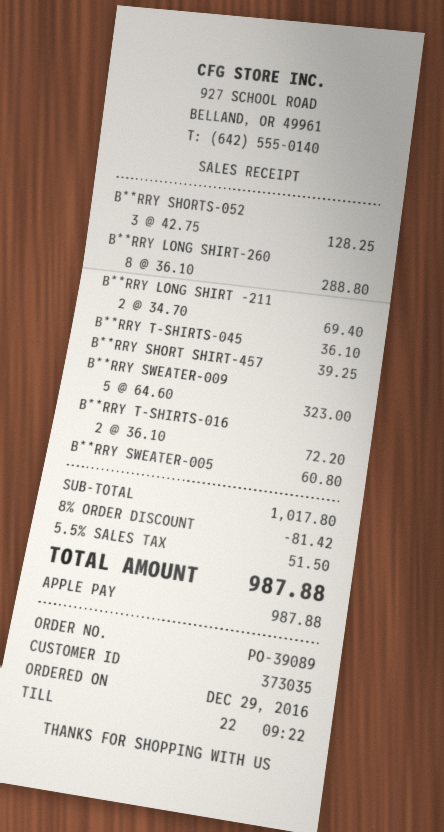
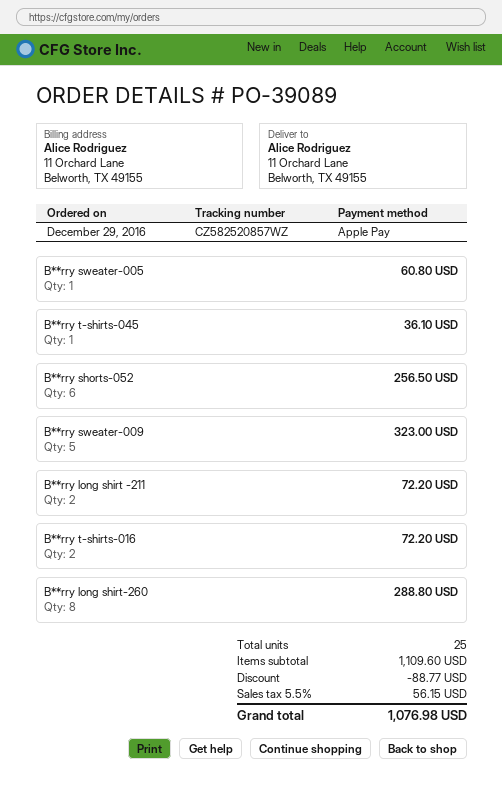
B**RRY SHORTS-052: 3 for 128.25 -> 6 for 256.50
B**RRY LONG SHIRT -211: 2 for 69.40 -> 2 for 72.20
B**RRY SHORT SHIRT-457: 1 for 39.25 -> none
subtotal: 1017.80 -> 1109.60
discount: 81.42 -> 88.77
tax: 5.5% = 51.50 -> 5.5% = 56.15
total: 987.88 -> 1076.98

